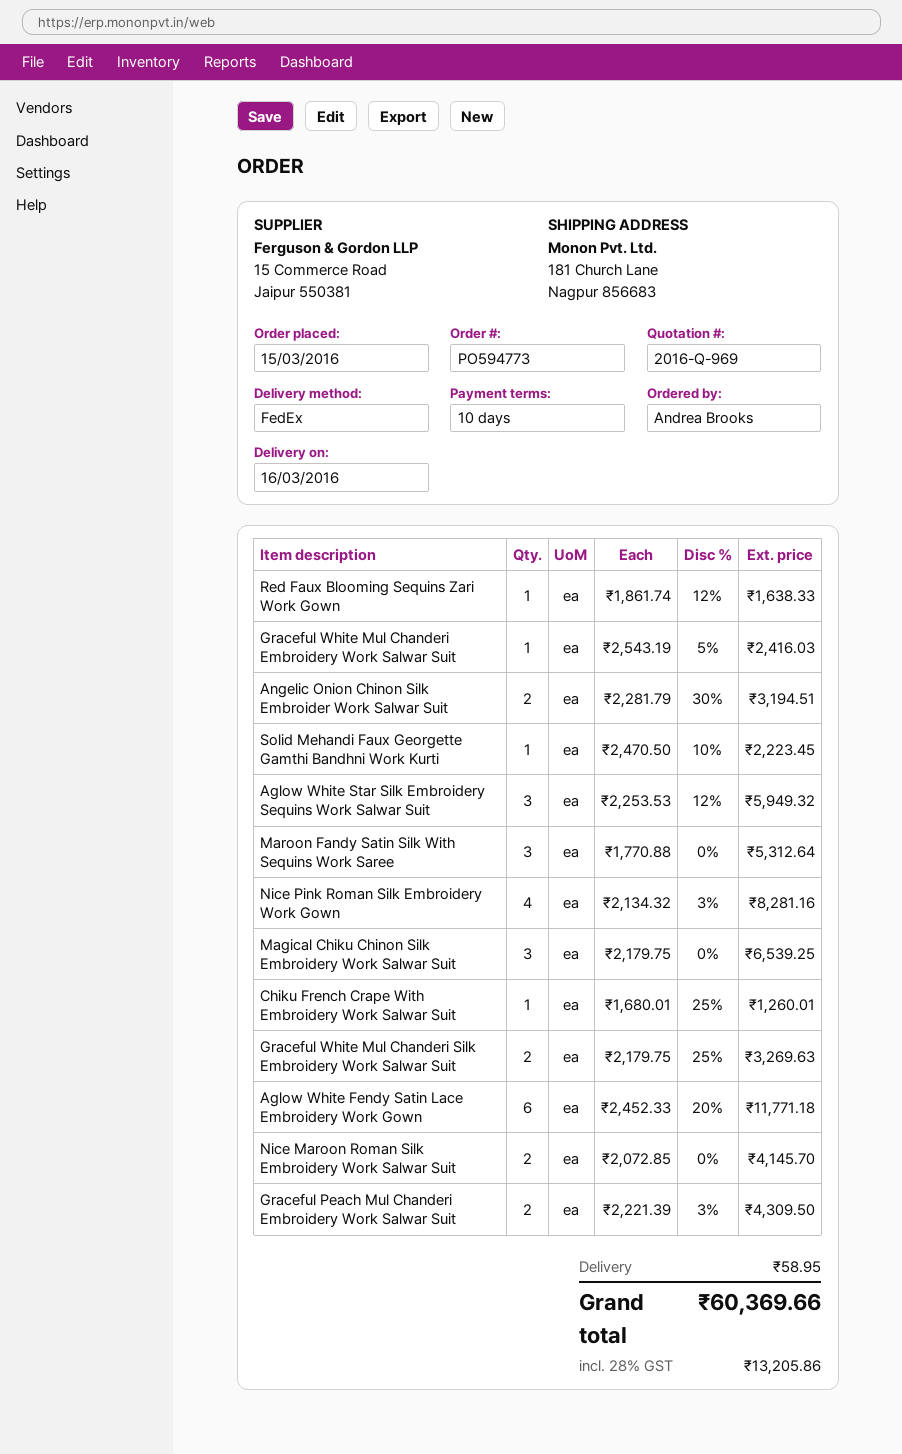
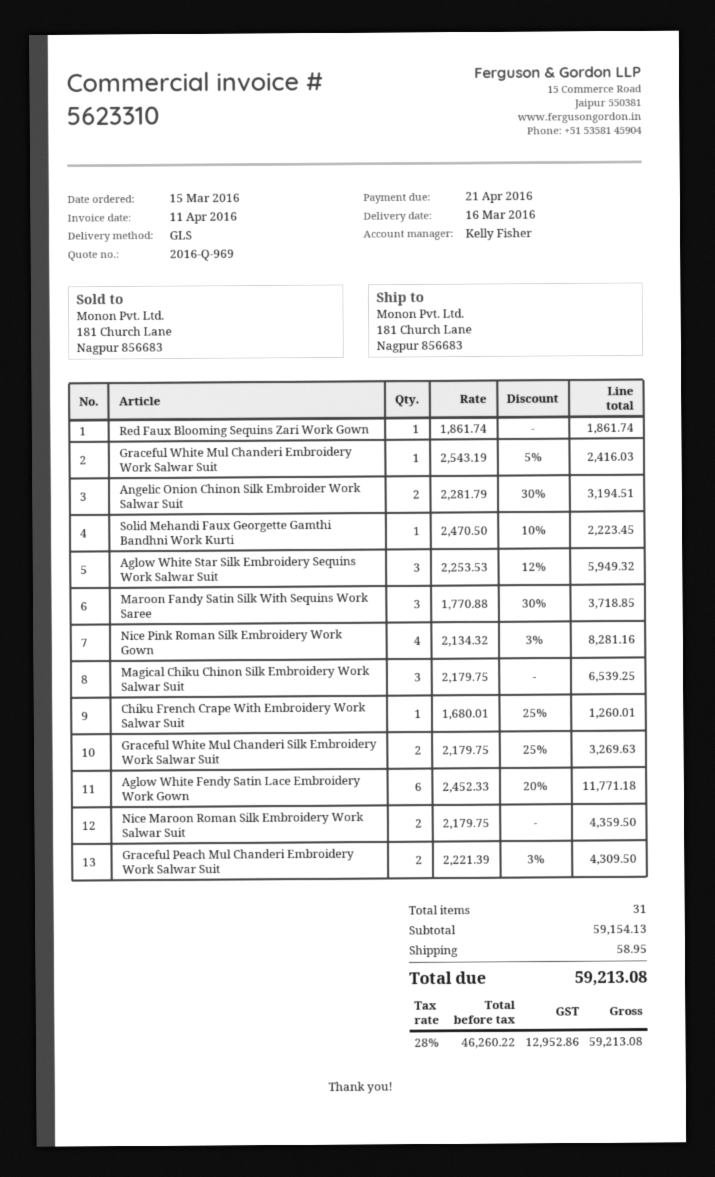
shipping method: FedEx -> GLS
Red Faux Blooming Sequins Zari Work Gown: 1 x 1861.74 - 12% = 1638.33 -> 1 x 1861.74 = 1861.74
Maroon Fandy Satin Silk With Sequins Work Saree: 3 x 1770.88 = 5312.64 -> 3 x 1770.88 - 30% = 3718.85
Nice Maroon Roman Silk Embroidery Work Salwar Suit: 2 x 2072.85 = 4145.70 -> 2 x 2179.75 = 4359.50
tax: 28% = 13205.86 -> 28% = 12952.86
total: 60369.66 -> 59213.08

